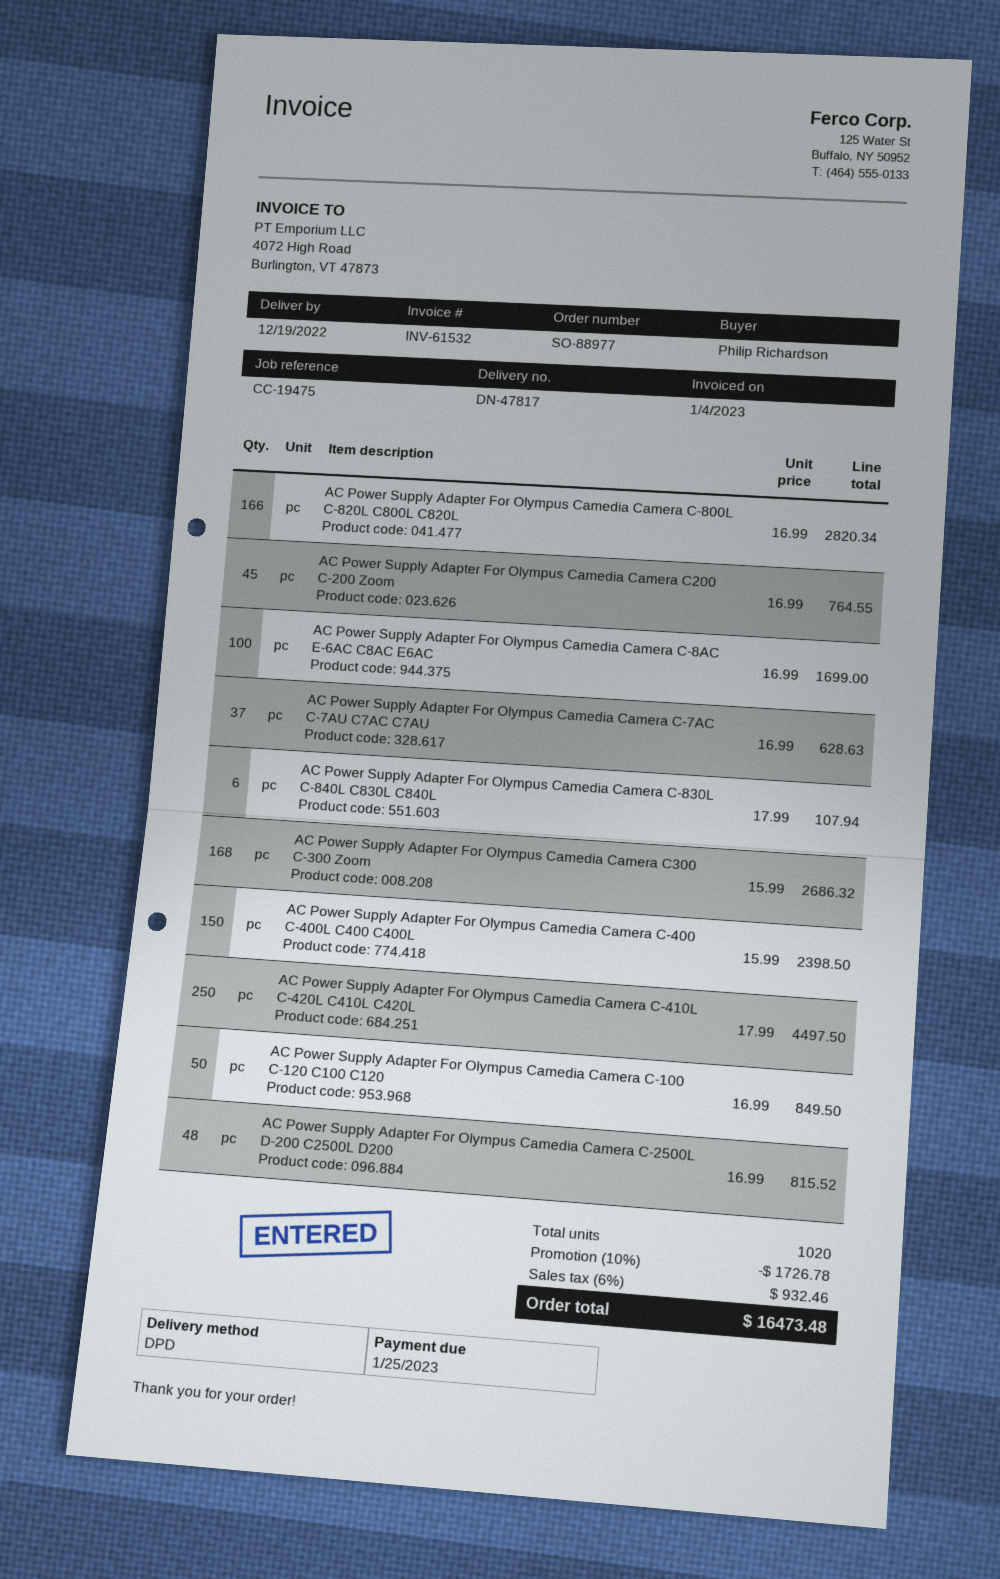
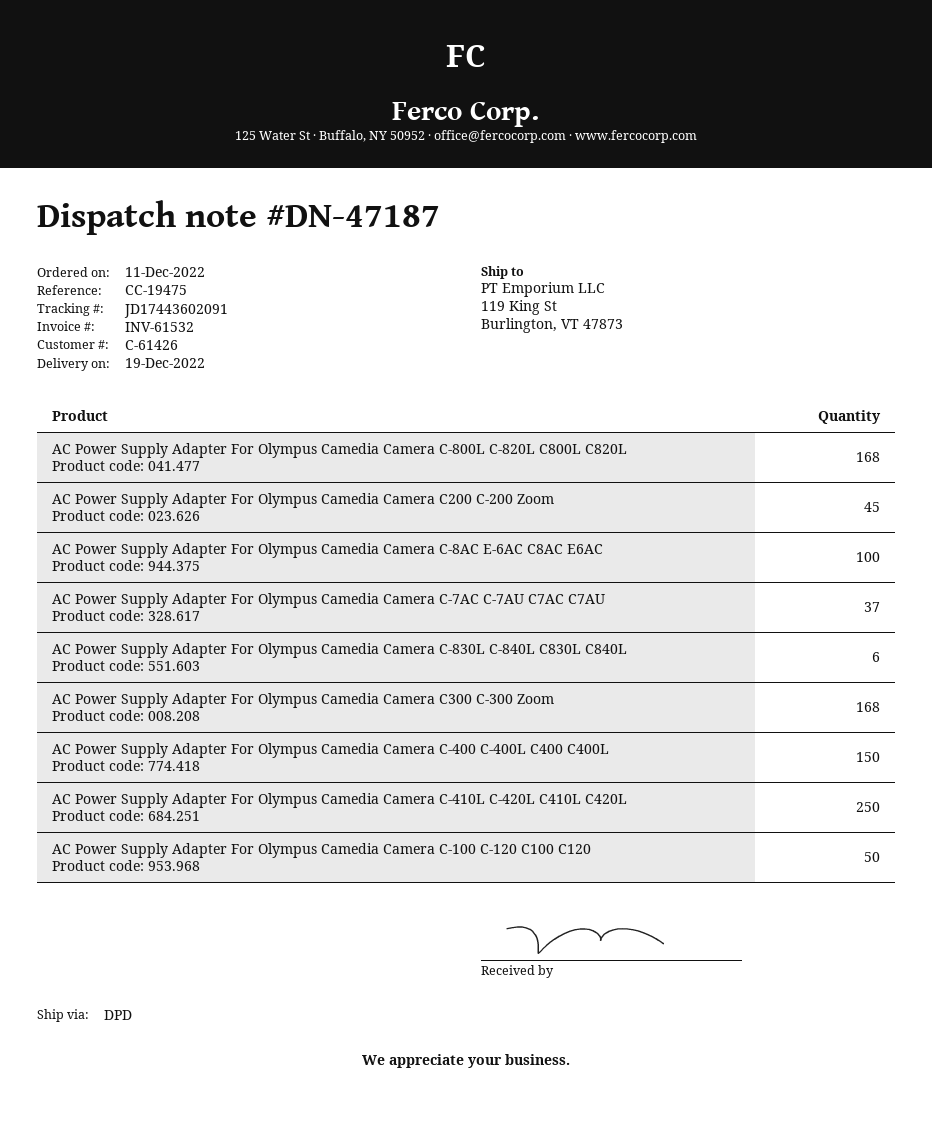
delivery note number: DN-47817 -> DN-47187
AC Power Supply Adapter For Olympus Camedia Camera C-800L C-820L C800L C820L: 166 -> 168
AC Power Supply Adapter For Olympus Camedia Camera C-2500L D-200 C2500L D200: 48 -> none

